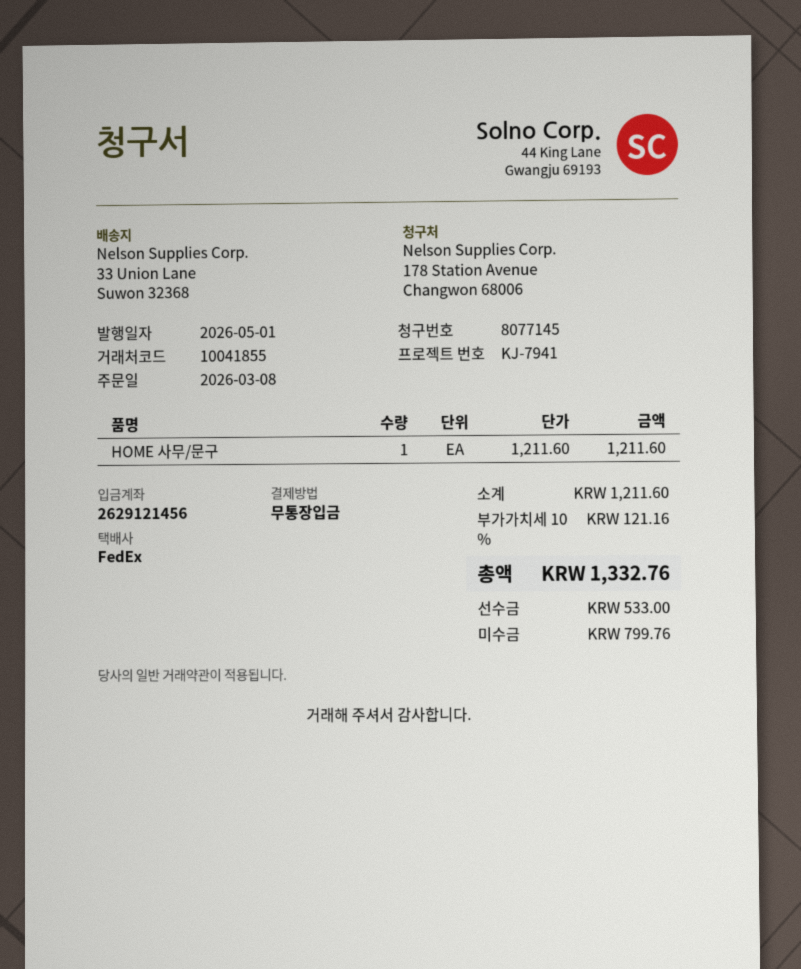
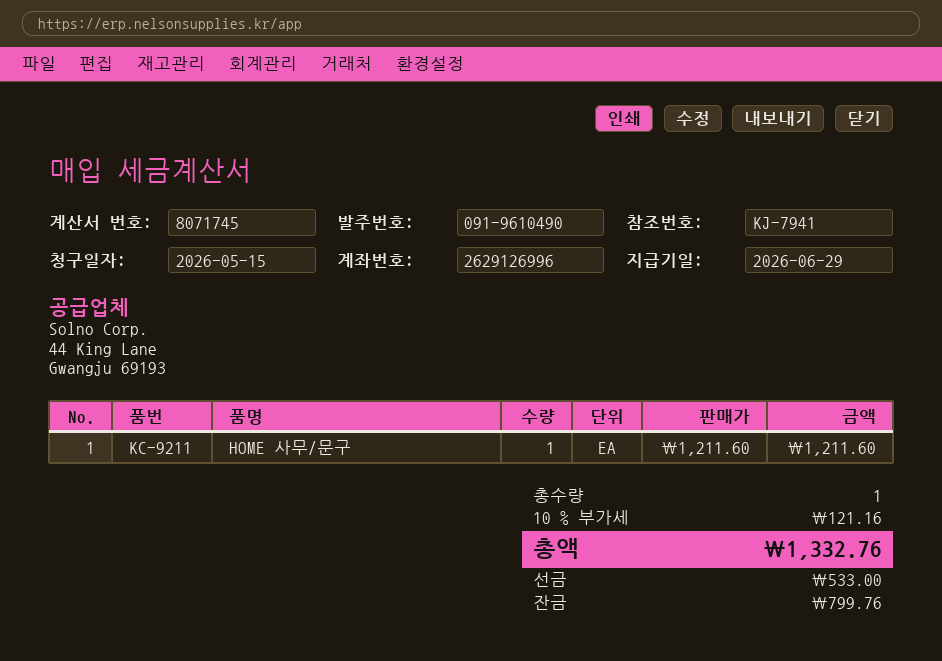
invoice number: 8077145 -> 8071745
invoice date: 2026-05-01 -> 2026-05-15
bank account: 2629121456 -> 2629126996

